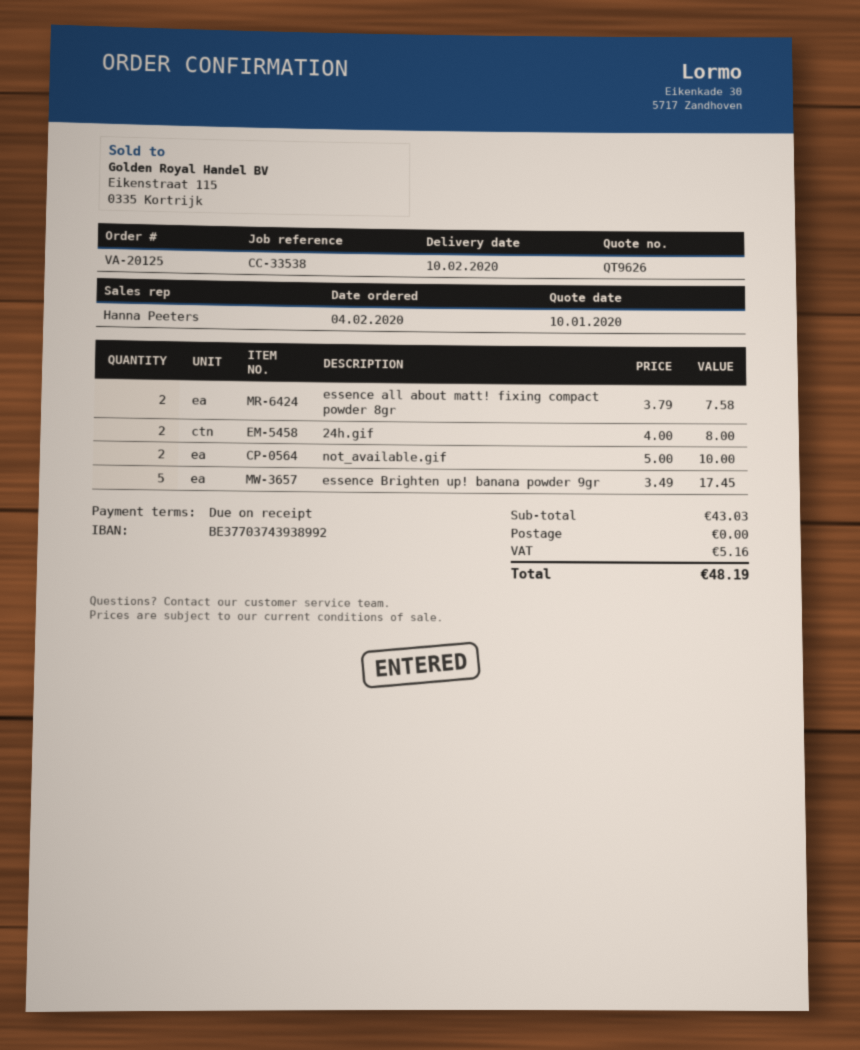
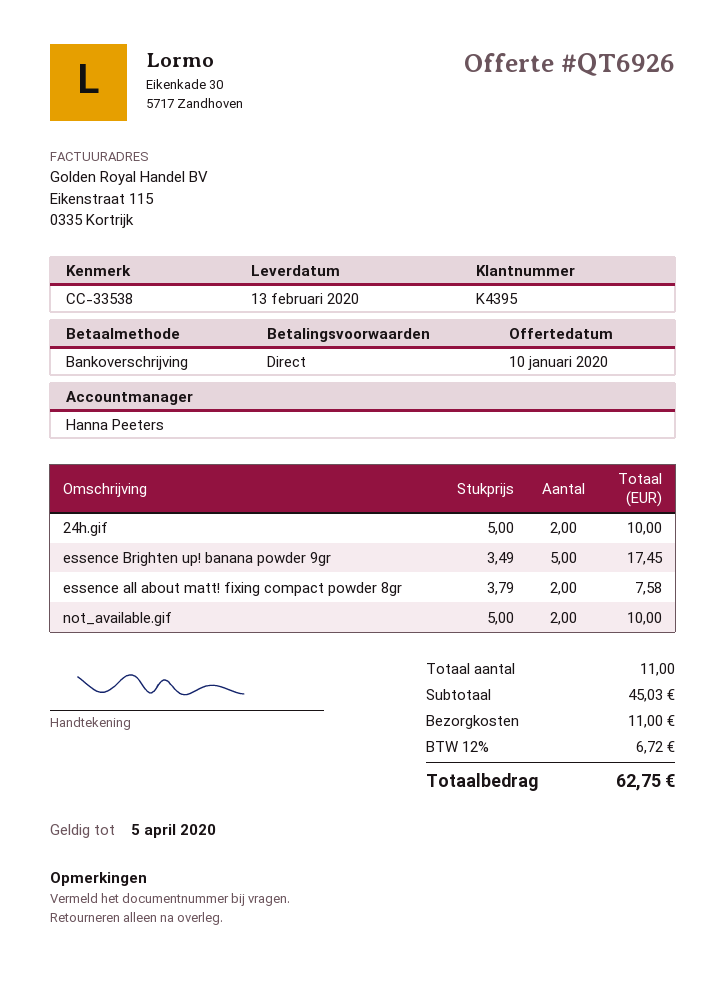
quote number: QT9626 -> QT6926
delivery date: 2020-02-10 -> 2020-02-13
24h.gif: 2 x 4.00 = 8.00 -> 2 x 5.00 = 10.00
subtotal: 43.03 -> 45.03
shipping: 0.00 -> 11.00
tax: 5.16 -> 6.72
total: 48.19 -> 62.75

